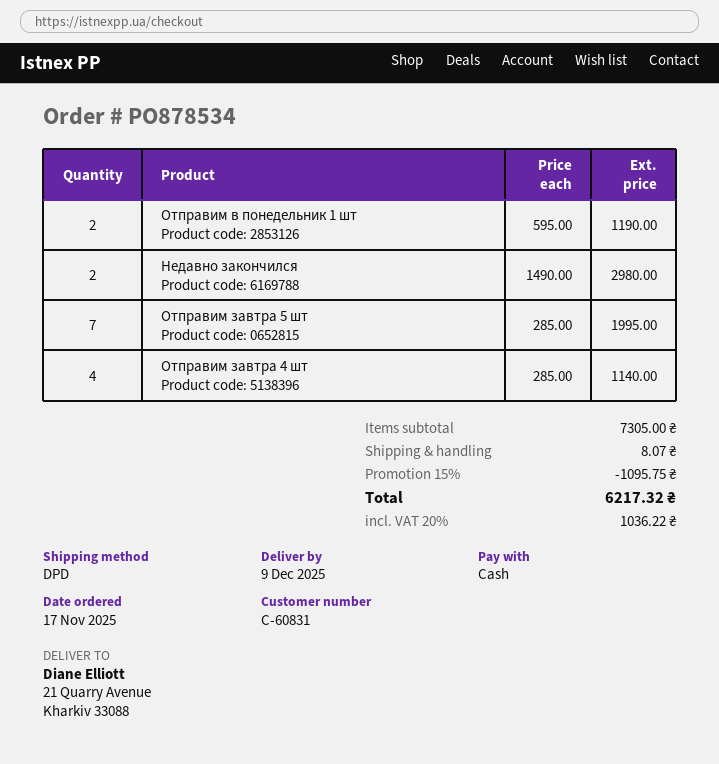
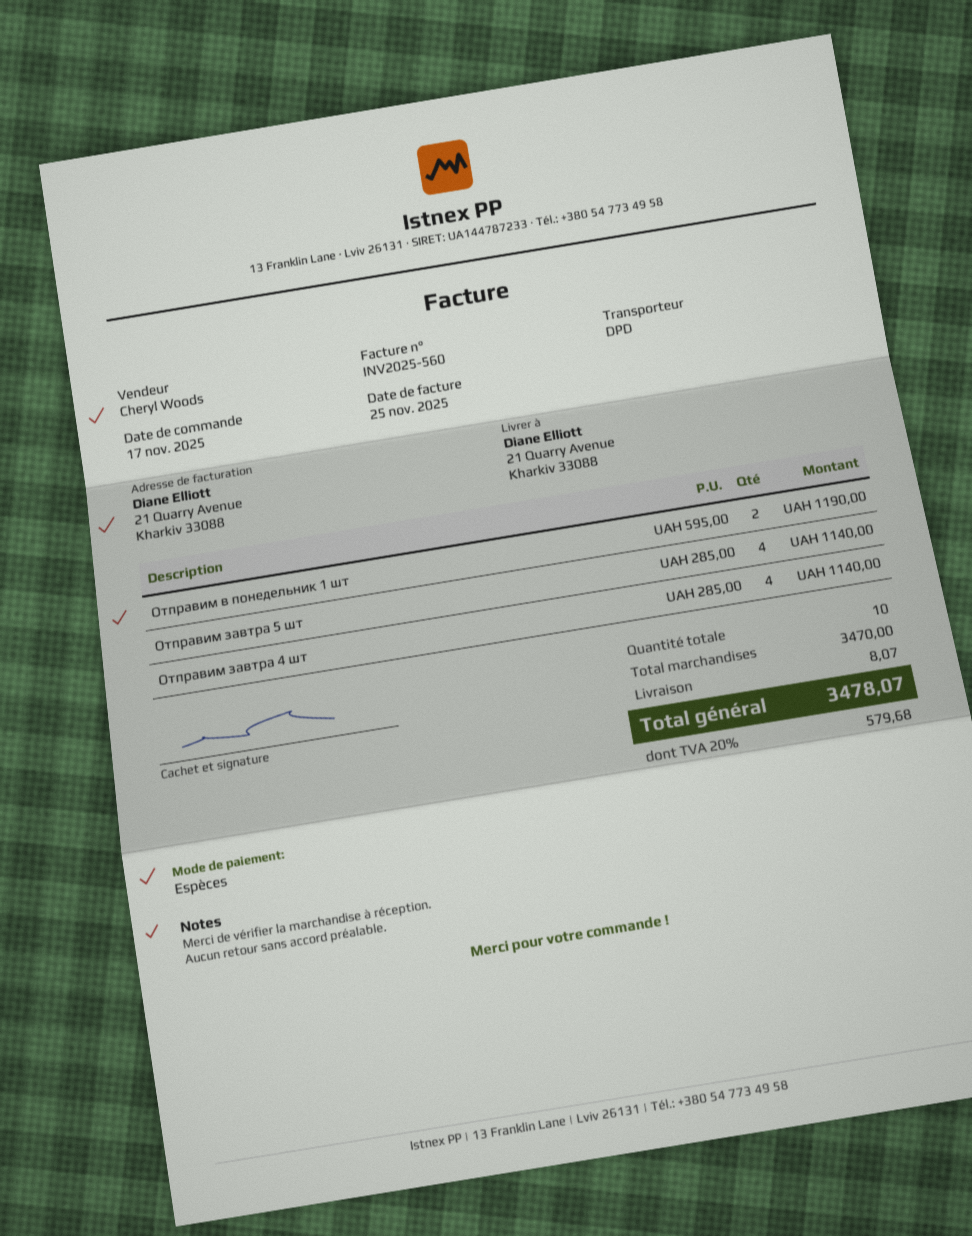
Недавно закончился: 2 x 1490.00 = 2980.00 -> none
Отправим завтра 5 шт: 7 x 285.00 = 1995.00 -> 4 x 285.00 = 1140.00
subtotal: 7305.00 -> 3470.00
discount: 15% = 1095.75 -> none
tax: 20% = 1036.22 -> 20% = 579.68
total: 6217.32 -> 3478.07

